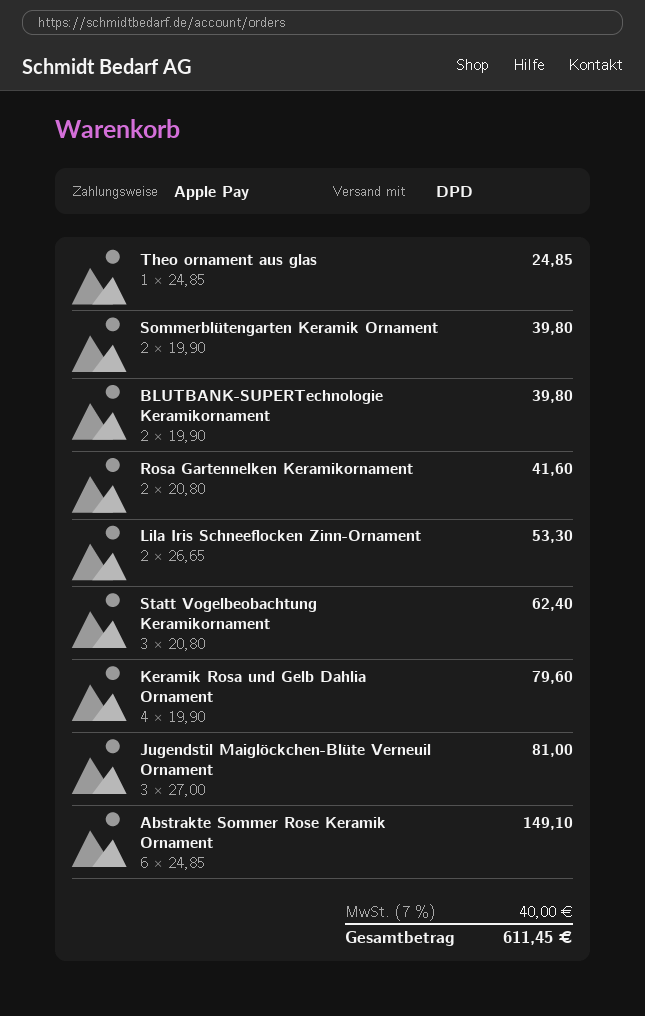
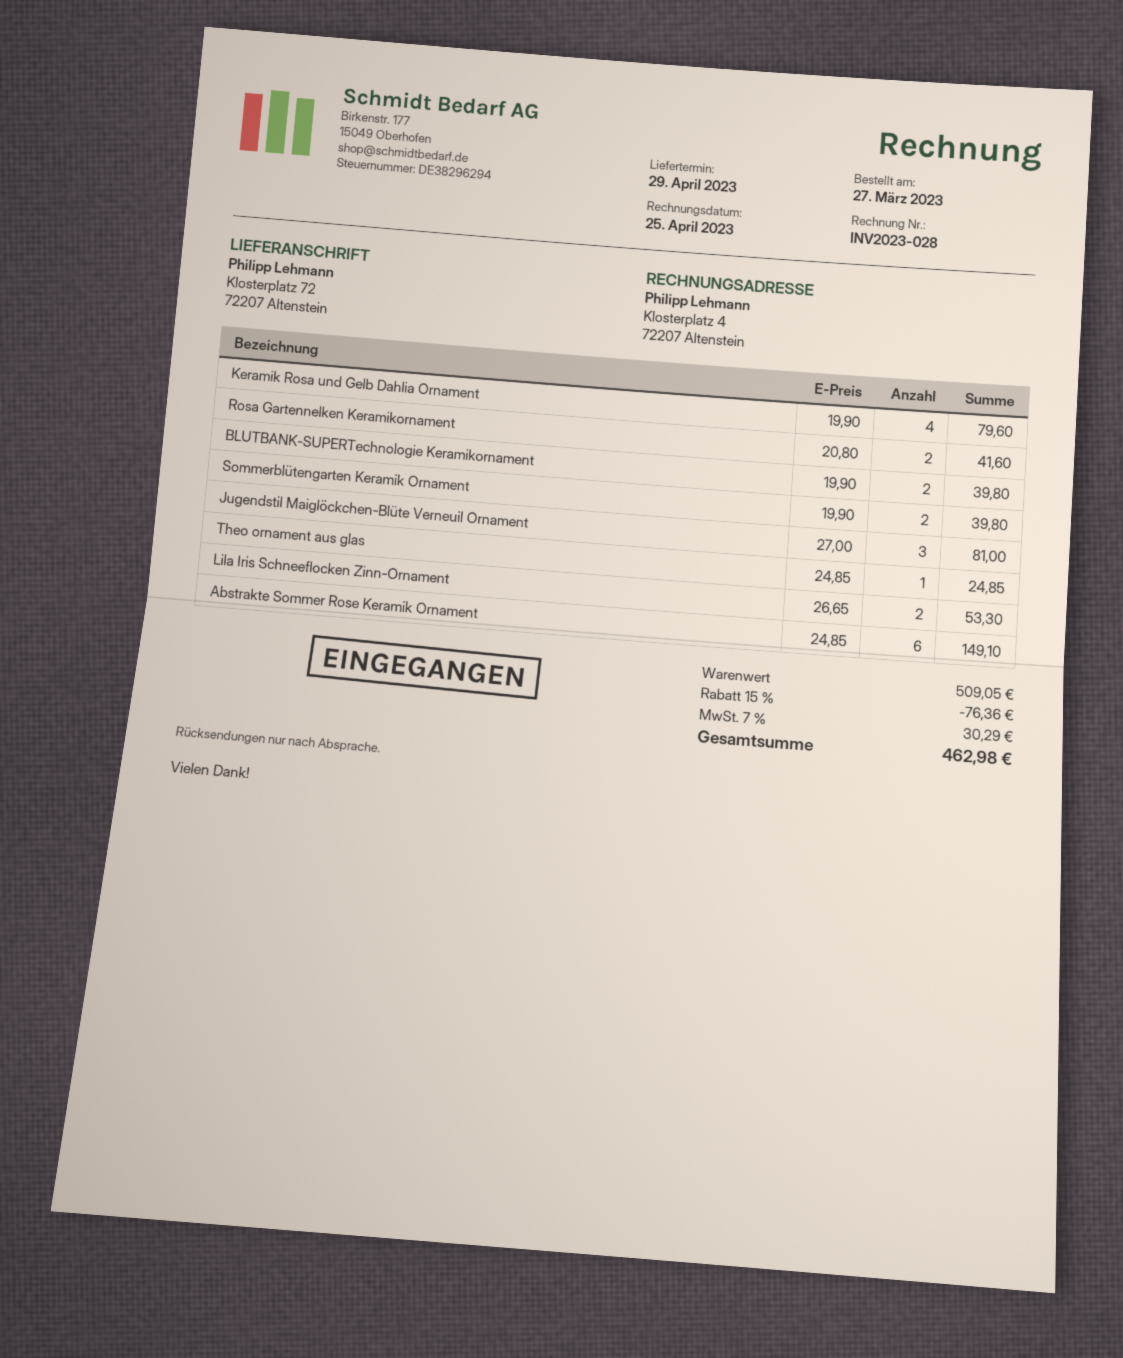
Statt Vogelbeobachtung Keramikornament: 3 x 20.80 = 62.40 -> none
discount: none -> 15% = 76.36
tax: 7% = 40.00 -> 7% = 30.29
total: 611.45 -> 462.98

